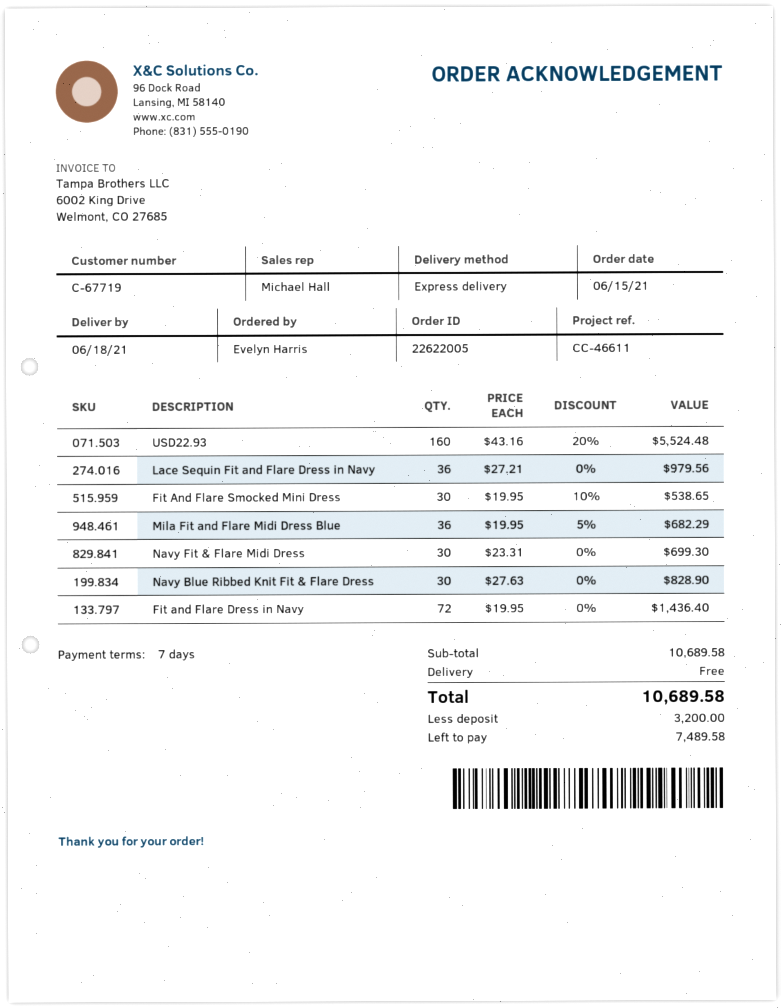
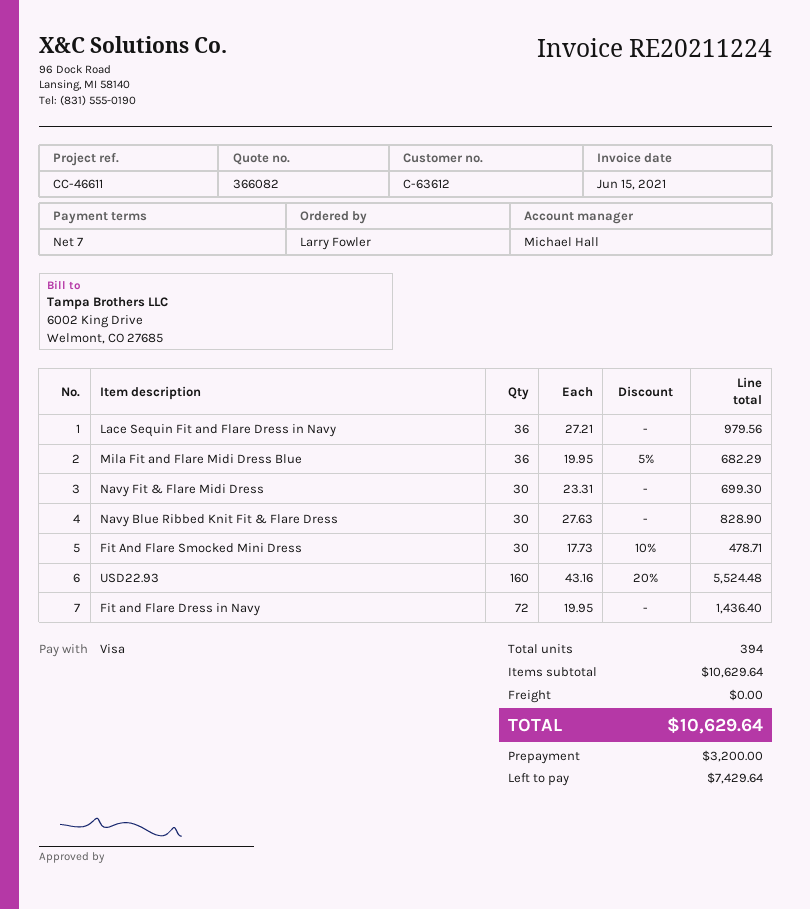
customer number: C-67719 -> C-63612
ordered by: Evelyn Harris -> Larry Fowler
Fit And Flare Smocked Mini Dress: 30 x 19.95 - 10% = 538.65 -> 30 x 17.73 - 10% = 478.71
subtotal: 10689.58 -> 10629.64
total: 10689.58 -> 10629.64
balance: 7489.58 -> 7429.64

